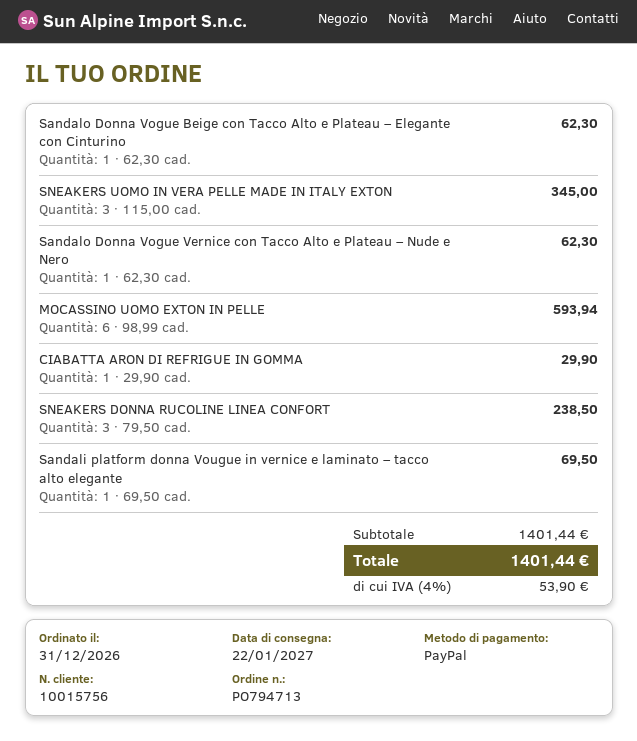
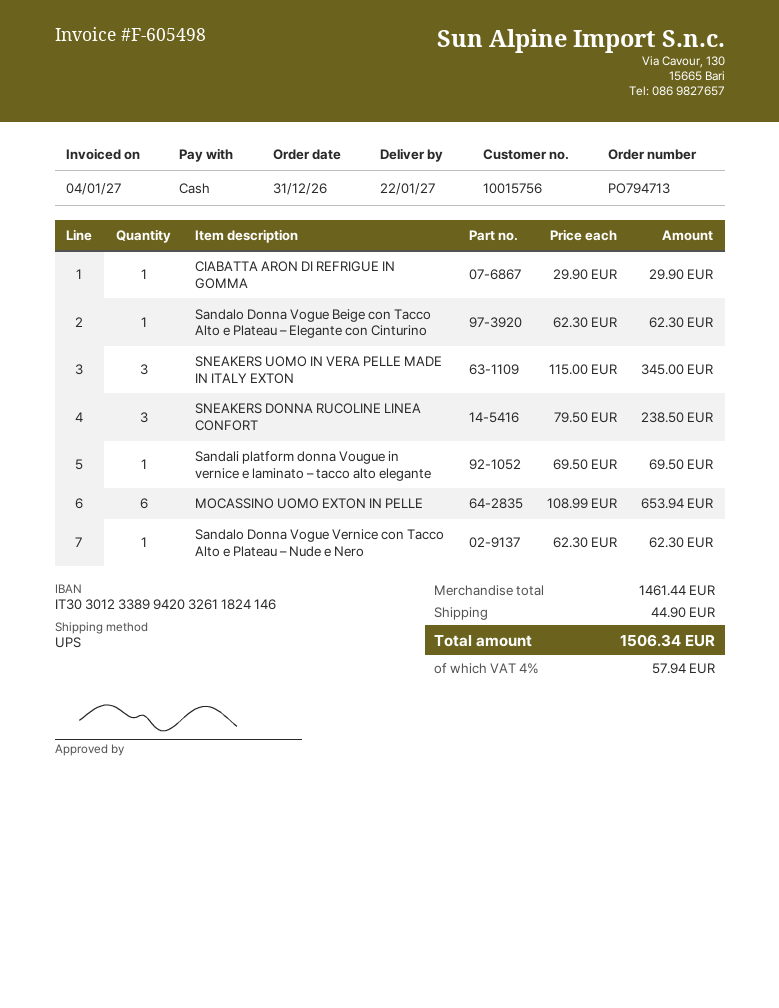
payment method: PayPal -> cash
MOCASSINO UOMO EXTON IN PELLE: 6 x 98.99 = 593.94 -> 6 x 108.99 = 653.94
subtotal: 1401.44 -> 1461.44
shipping: none -> 44.90
tax: 4% = 53.90 -> 4% = 57.94
total: 1401.44 -> 1506.34

